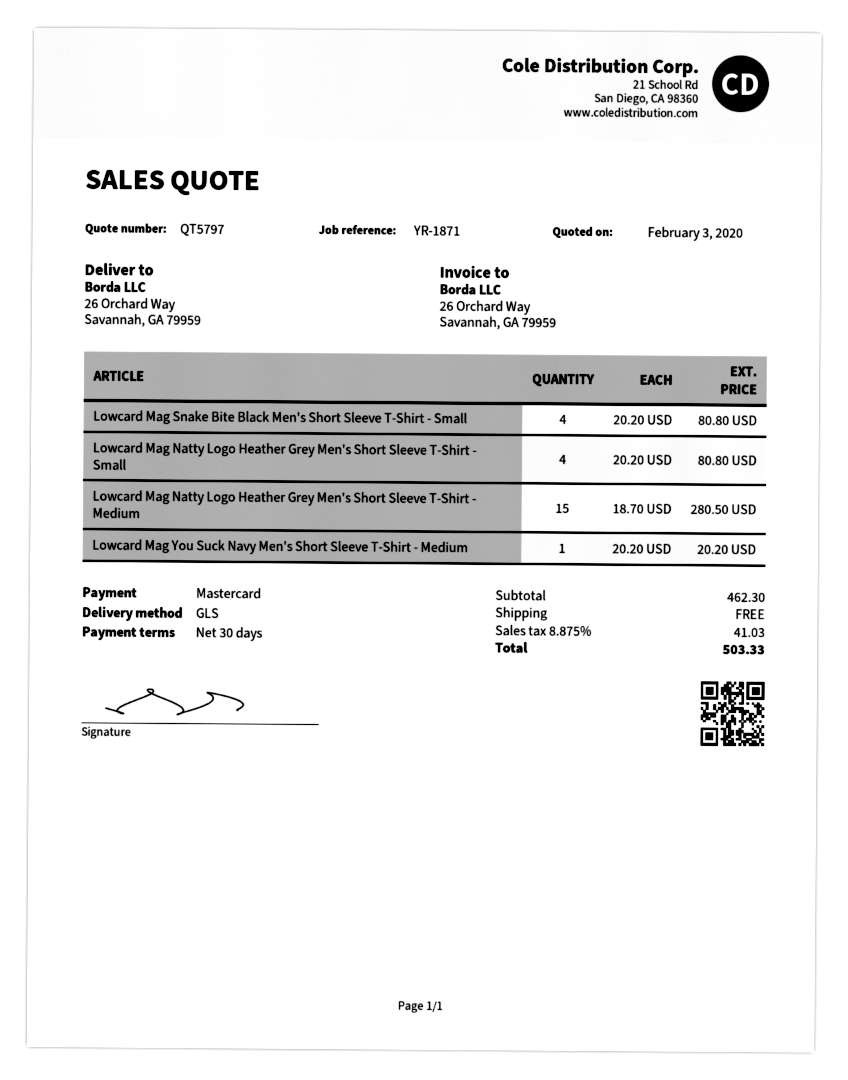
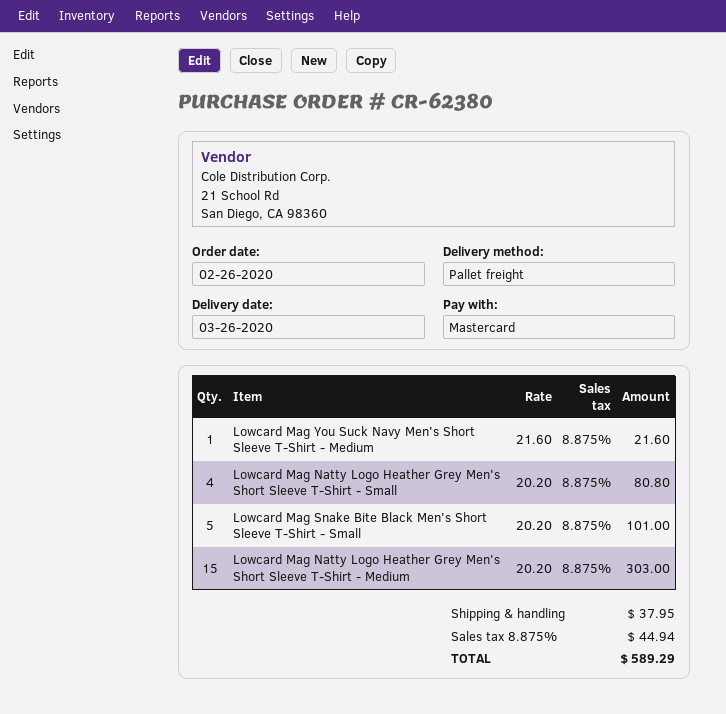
shipping method: GLS -> pallet freight
Lowcard Mag Snake Bite Black Men's Short Sleeve T-Shirt - Small: 4 x 20.20 = 80.80 -> 5 x 20.20 = 101.00
Lowcard Mag Natty Logo Heather Grey Men's Short Sleeve T-Shirt - Medium: 15 x 18.70 = 280.50 -> 15 x 20.20 = 303.00
Lowcard Mag You Suck Navy Men's Short Sleeve T-Shirt - Medium: 1 x 20.20 = 20.20 -> 1 x 21.60 = 21.60
shipping: 0.00 -> 37.95
tax: 8.875% = 41.03 -> 8.875% = 44.94
total: 503.33 -> 589.29

